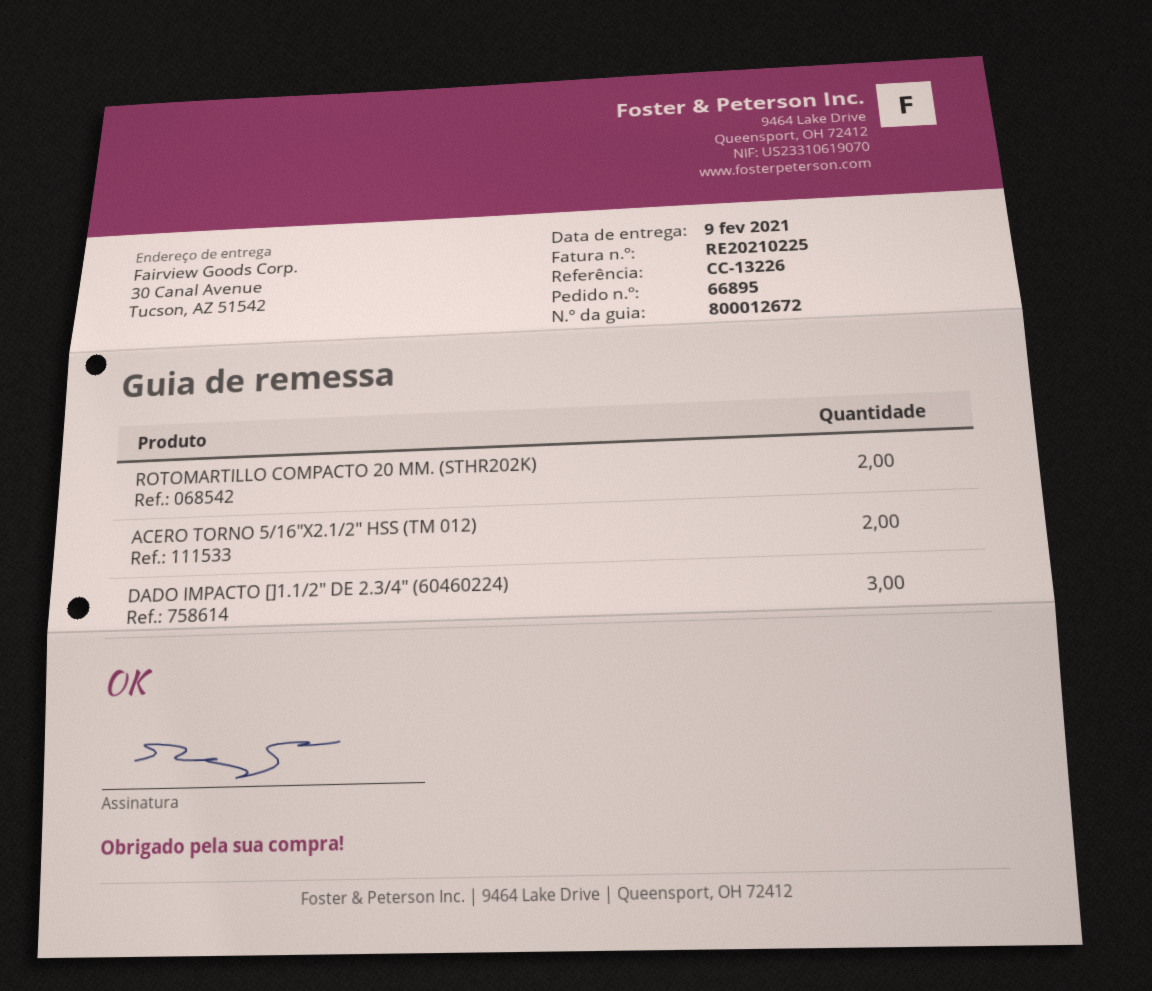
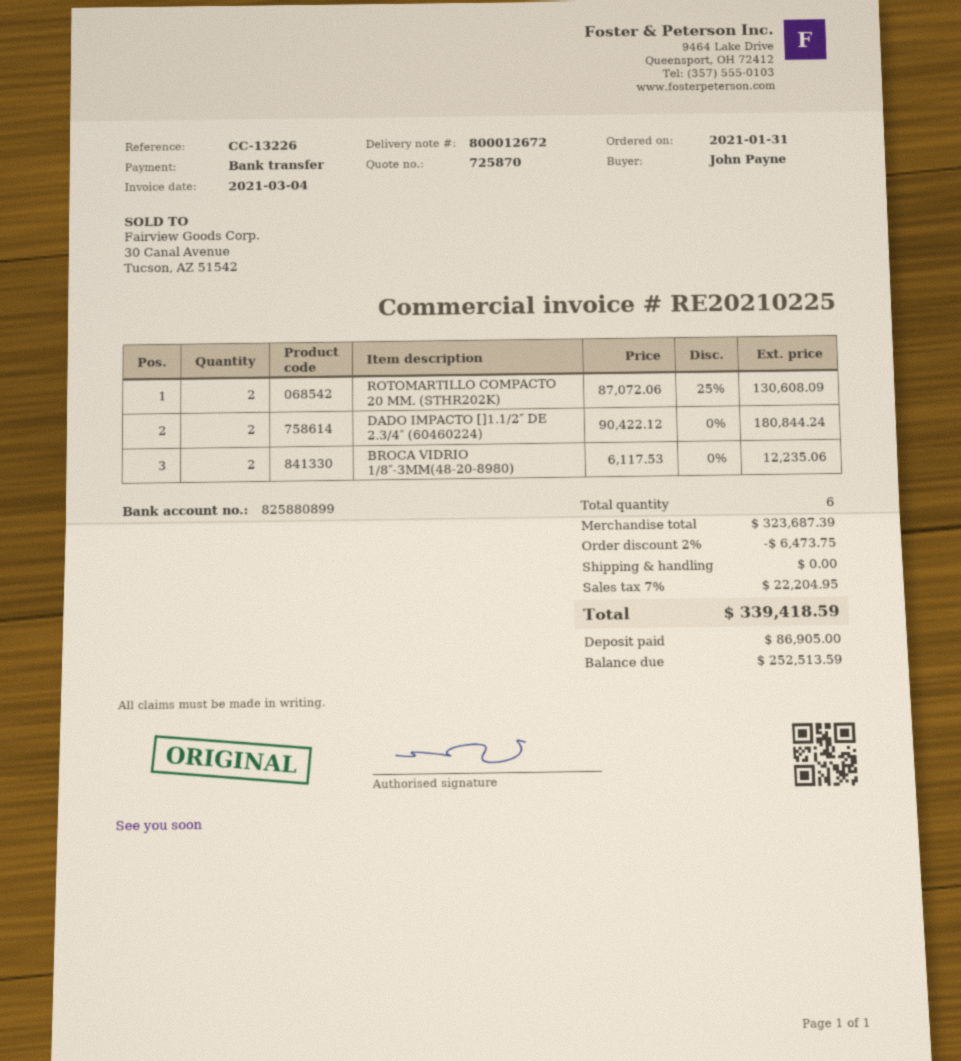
ACERO TORNO 5/16″X2.1/2″ HSS (TM 012): 2 -> none
DADO IMPACTO []1.1/2″ DE 2.3/4″ (60460224): 3 -> 2
BROCA VIDRIO 1/8″-3MM(48-20-8980): none -> 2

